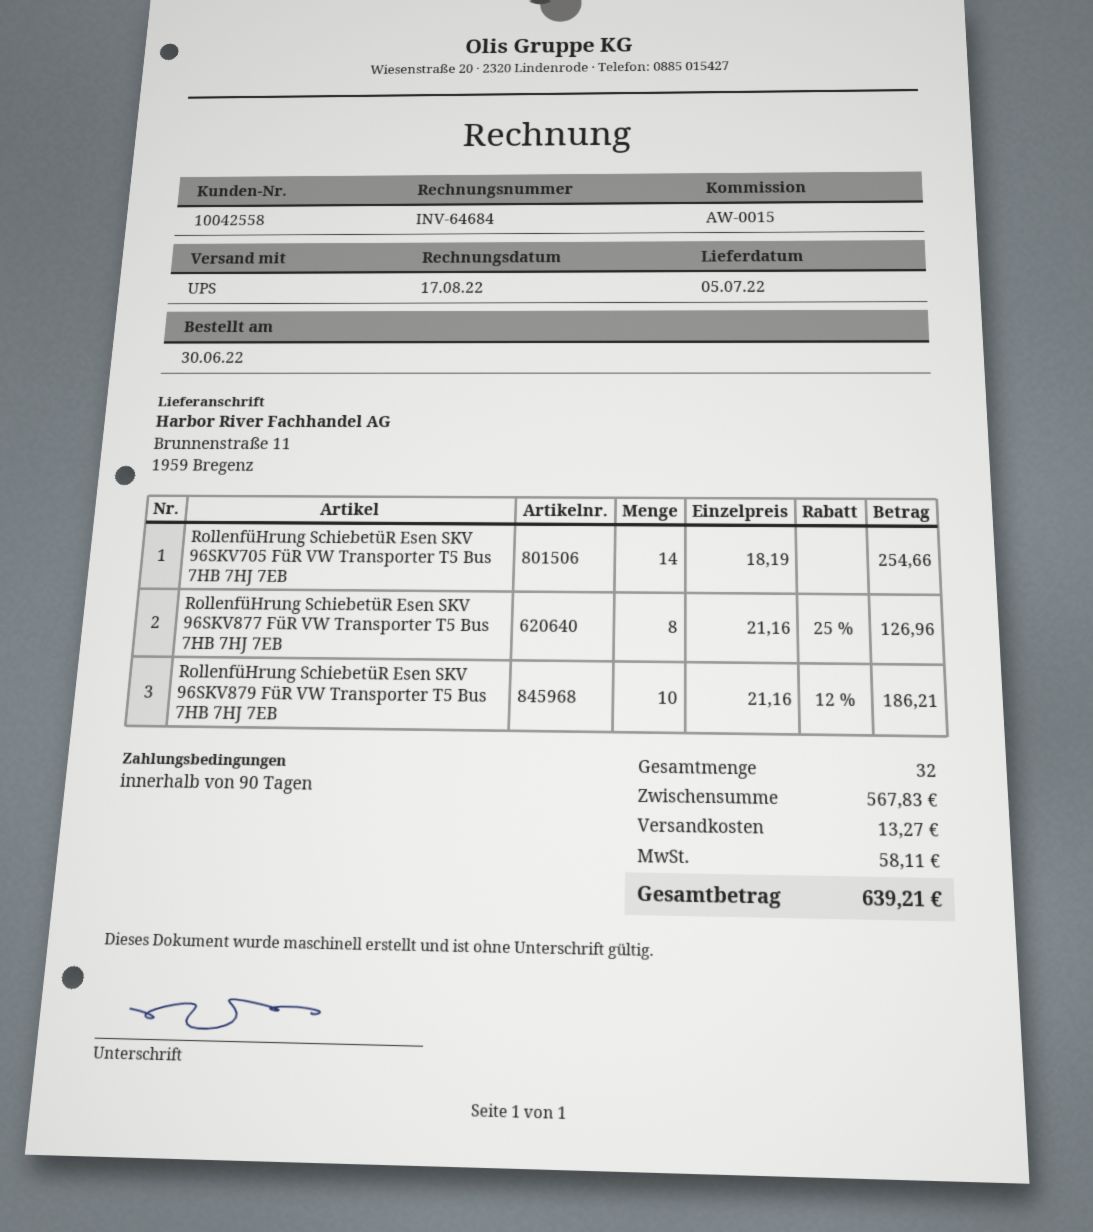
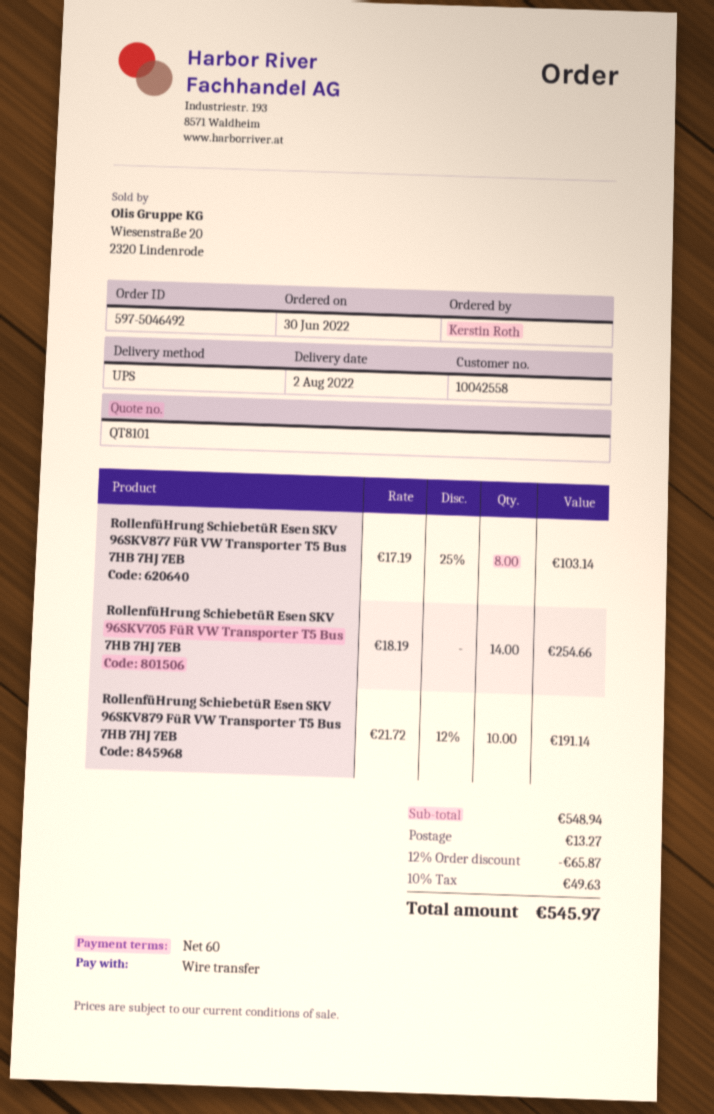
delivery date: 2022-07-05 -> 2022-08-02
payment terms: 90 days -> 60 days
RollenfüHrung SchiebetüR Esen SKV 96SKV877 FüR VW Transporter T5 Bus 7HB 7HJ 7EB: 8 x 21.16 - 25% = 126.96 -> 8 x 17.19 - 25% = 103.14
RollenfüHrung SchiebetüR Esen SKV 96SKV879 FüR VW Transporter T5 Bus 7HB 7HJ 7EB: 10 x 21.16 - 12% = 186.21 -> 10 x 21.72 - 12% = 191.14
subtotal: 567.83 -> 548.94
discount: none -> 12% = 65.87
tax: 58.11 -> 49.63
total: 639.21 -> 545.97

